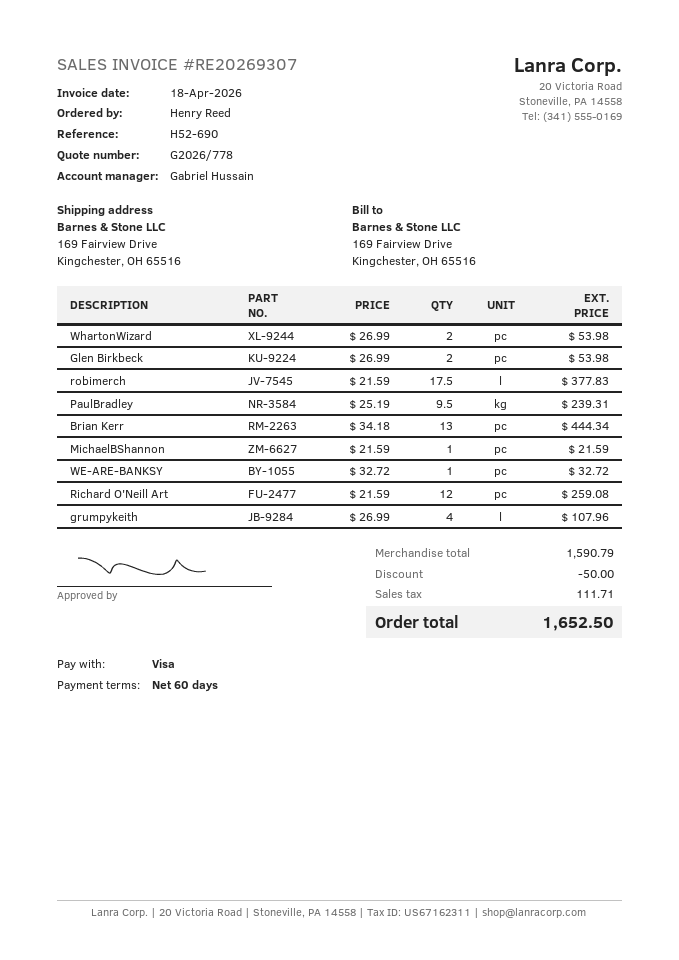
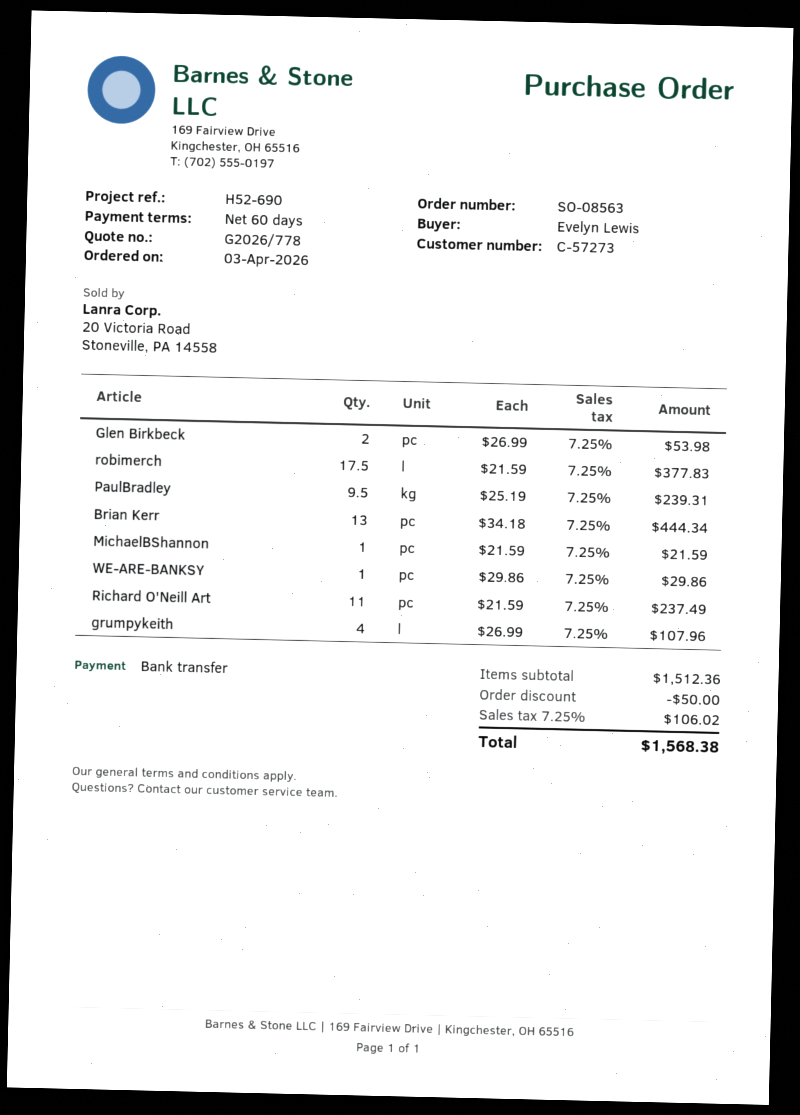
ordered by: Henry Reed -> Evelyn Lewis
payment method: Visa -> bank transfer
WhartonWizard: 2 x 26.99 = 53.98 -> none
WE-ARE-BANKSY: 1 x 32.72 = 32.72 -> 1 x 29.86 = 29.86
Richard O'Neill Art: 12 x 21.59 = 259.08 -> 11 x 21.59 = 237.49
subtotal: 1590.79 -> 1512.36
tax: 111.71 -> 106.02
total: 1652.50 -> 1568.38

